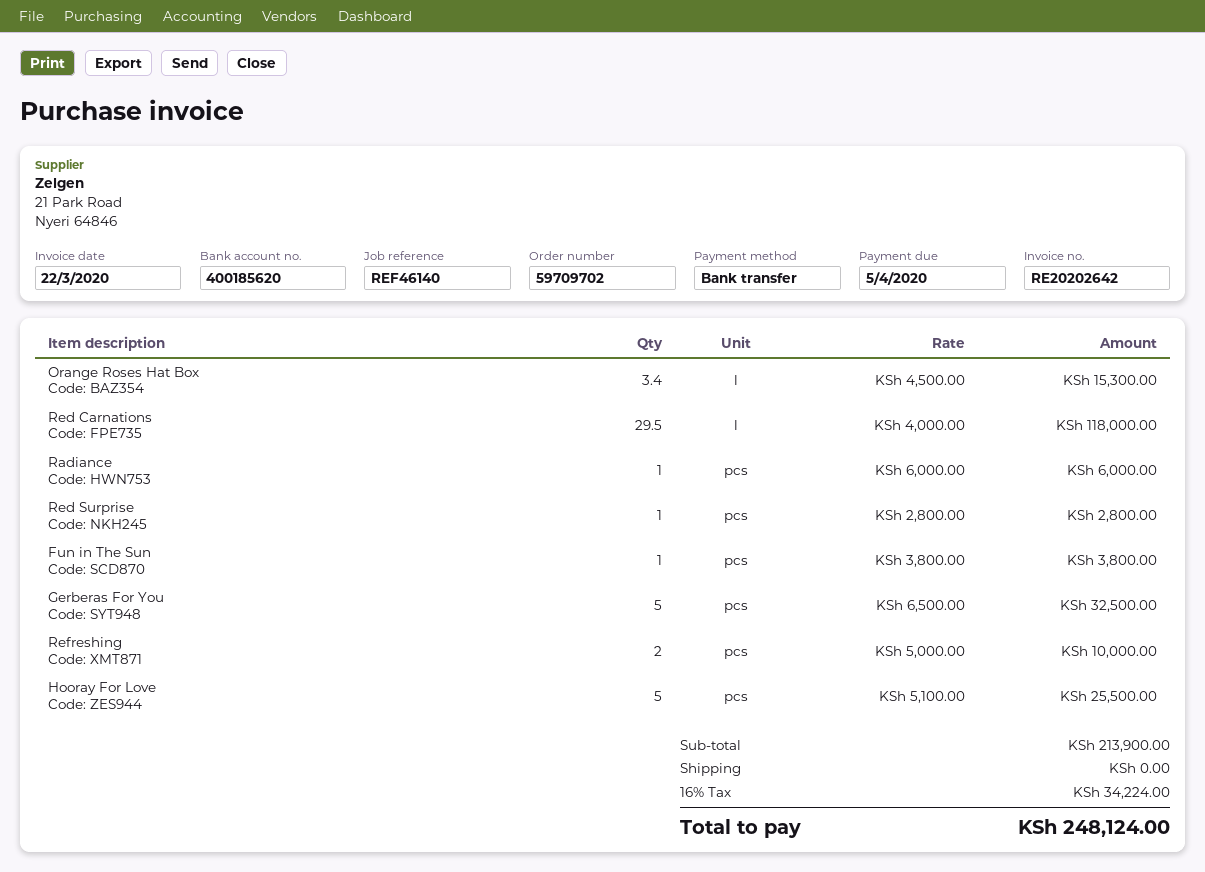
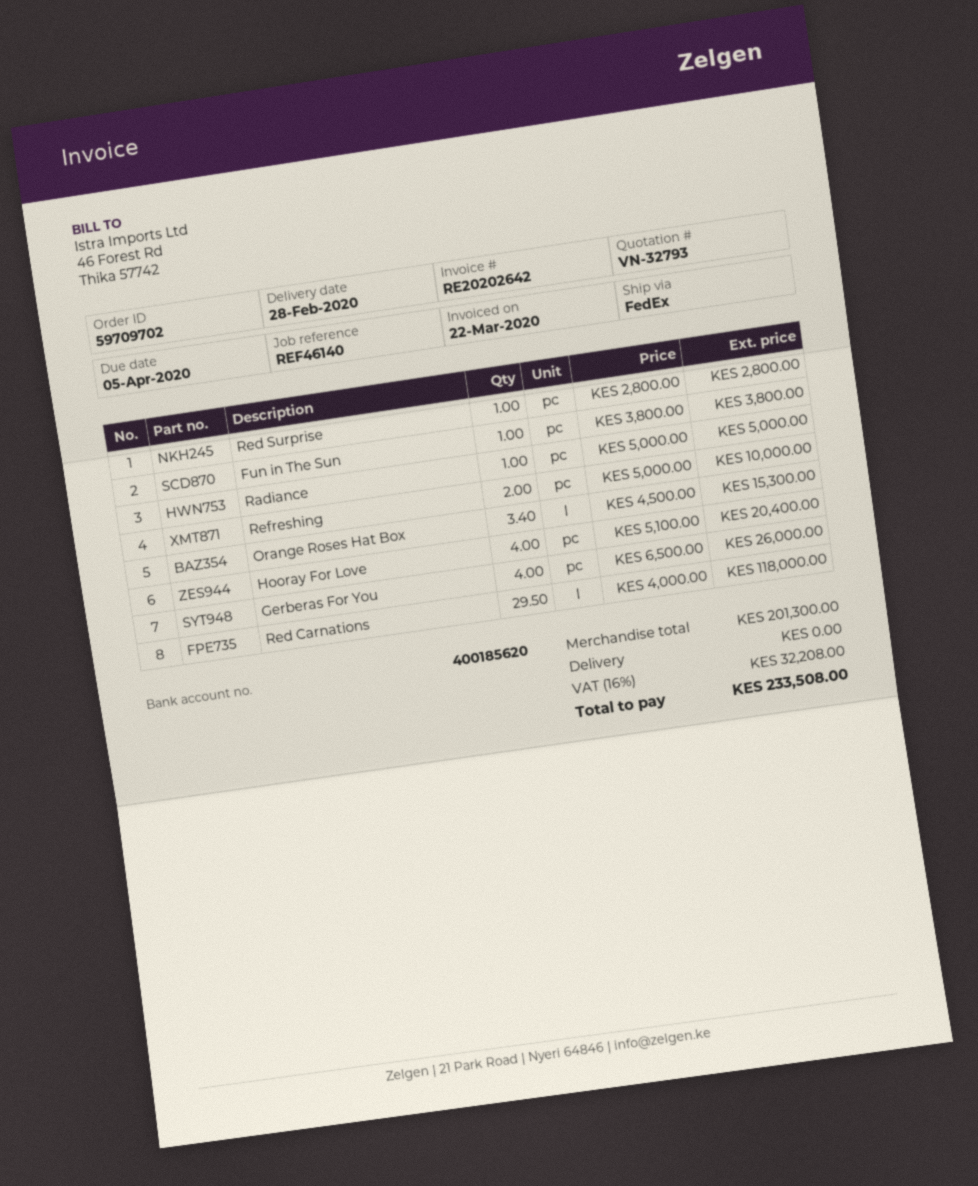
Radiance: 1 x 6000.00 = 6000.00 -> 1 x 5000.00 = 5000.00
Gerberas For You: 5 x 6500.00 = 32500.00 -> 4 x 6500.00 = 26000.00
Hooray For Love: 5 x 5100.00 = 25500.00 -> 4 x 5100.00 = 20400.00
subtotal: 213900.00 -> 201300.00
tax: 16% = 34224.00 -> 16% = 32208.00
total: 248124.00 -> 233508.00

